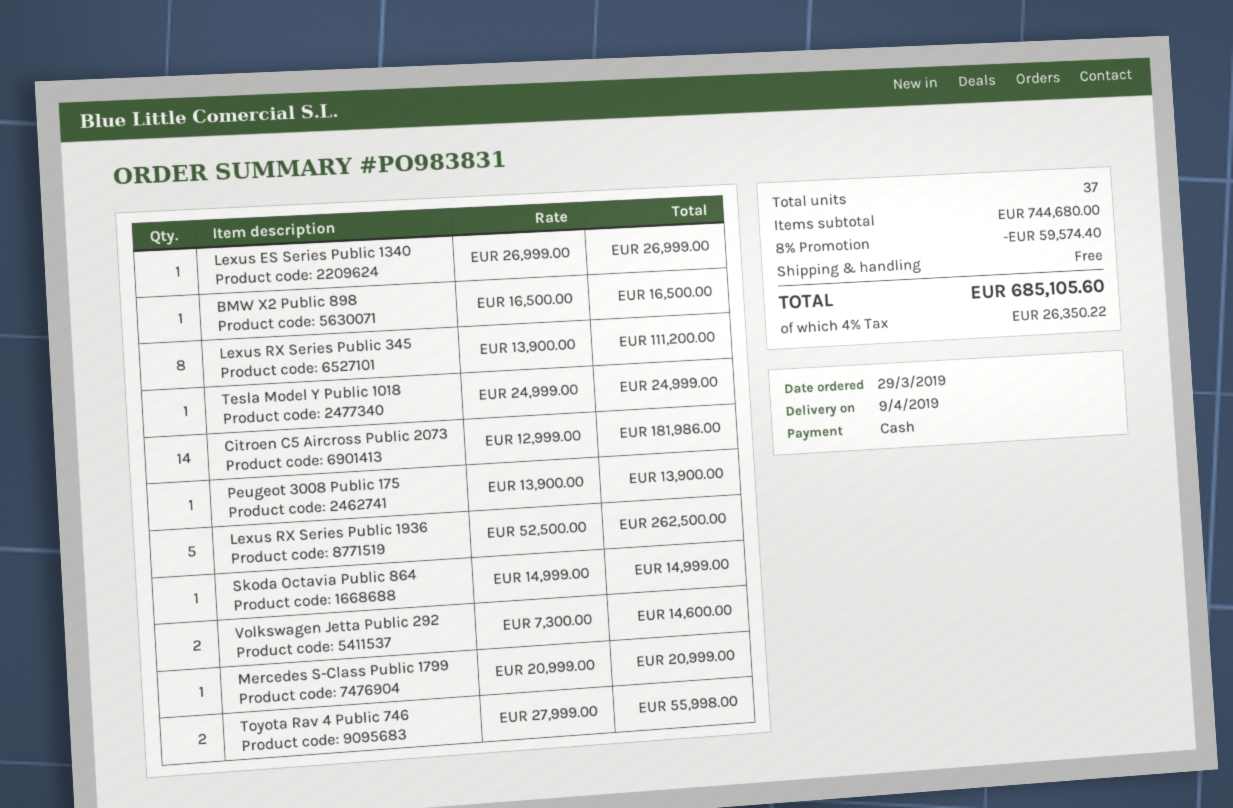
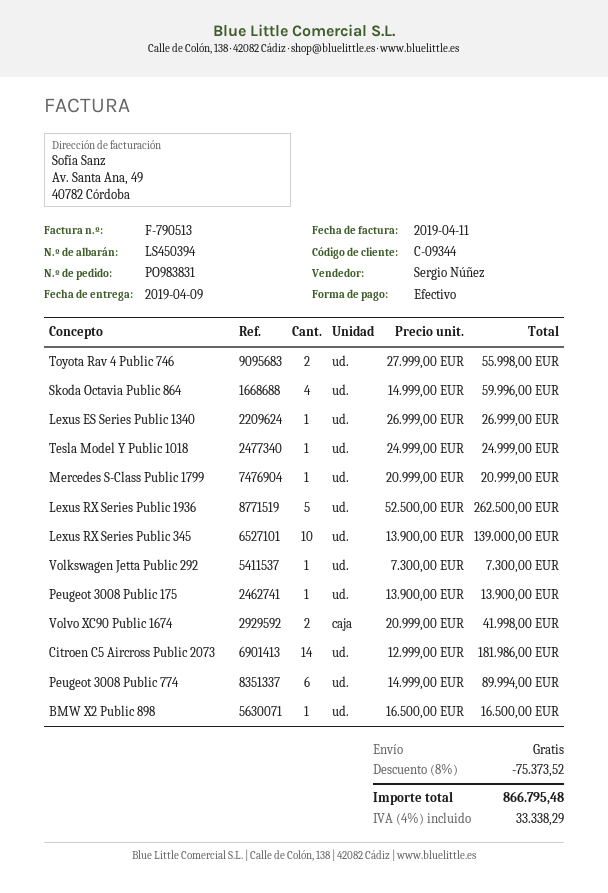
Lexus RX Series Public 345: 8 x 13900.00 = 111200.00 -> 10 x 13900.00 = 139000.00
Skoda Octavia Public 864: 1 x 14999.00 = 14999.00 -> 4 x 14999.00 = 59996.00
Volkswagen Jetta Public 292: 2 x 7300.00 = 14600.00 -> 1 x 7300.00 = 7300.00
Volvo XC90 Public 1674: none -> 2 x 20999.00 = 41998.00
Peugeot 3008 Public 774: none -> 6 x 14999.00 = 89994.00
discount: 8% = 59574.40 -> 8% = 75373.52
tax: 4% = 26350.22 -> 4% = 33338.29
total: 685105.60 -> 866795.48

